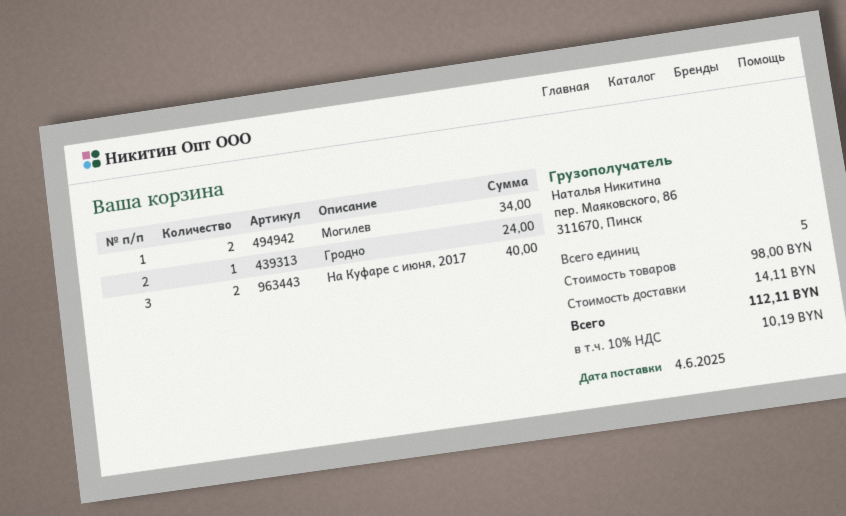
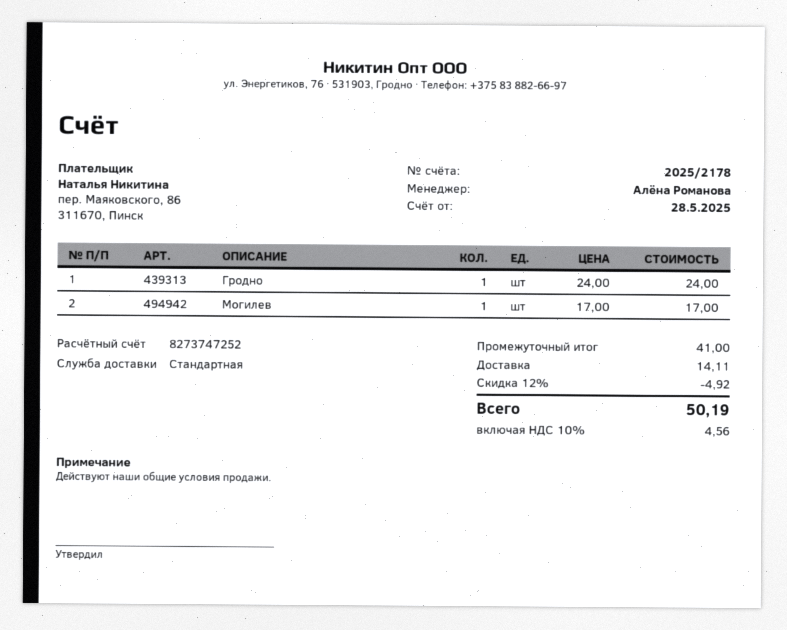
Могилев: 2 for 34.00 -> 1 for 17.00
На Куфаре с июня, 2017: 2 for 40.00 -> none
subtotal: 98.00 -> 41.00
discount: none -> 12% = 4.92
tax: 10% = 10.19 -> 10% = 4.56
total: 112.11 -> 50.19

